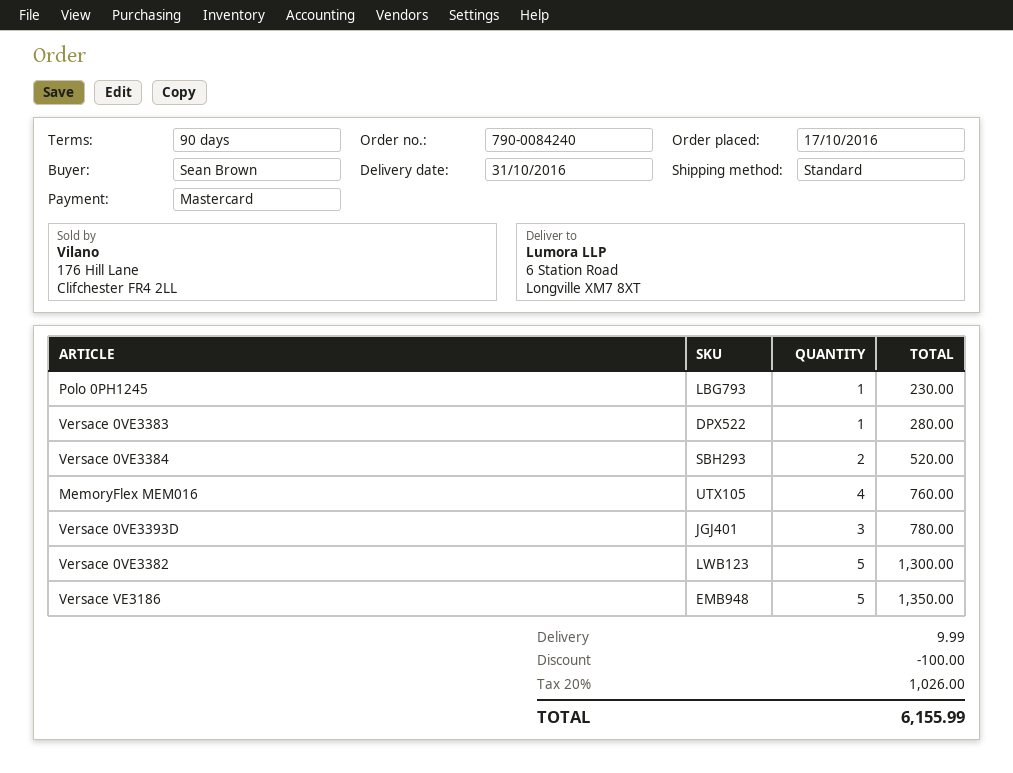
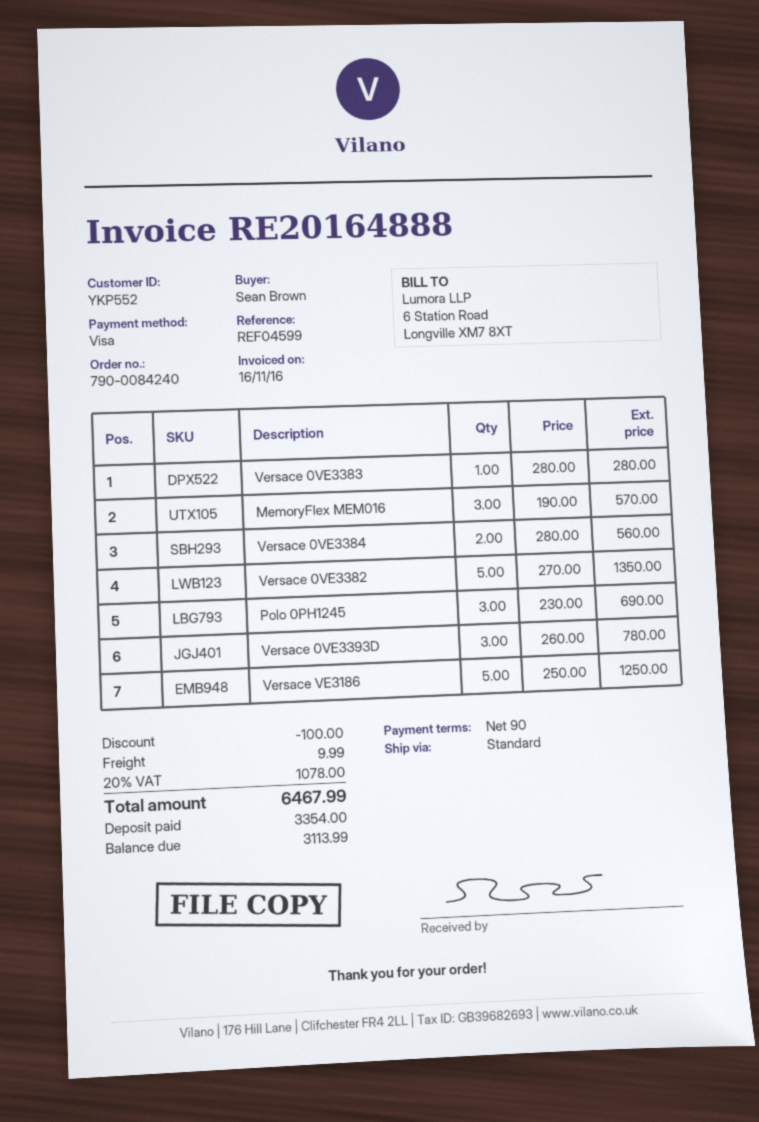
payment method: Mastercard -> Visa
Polo 0PH1245: 1 for 230.00 -> 3 for 690.00
Versace 0VE3384: 2 for 520.00 -> 2 for 560.00
MemoryFlex MEM016: 4 for 760.00 -> 3 for 570.00
Versace 0VE3382: 5 for 1300.00 -> 5 for 1350.00
Versace VE3186: 5 for 1350.00 -> 5 for 1250.00
tax: 20% = 1026.00 -> 20% = 1078.00
total: 6155.99 -> 6467.99

